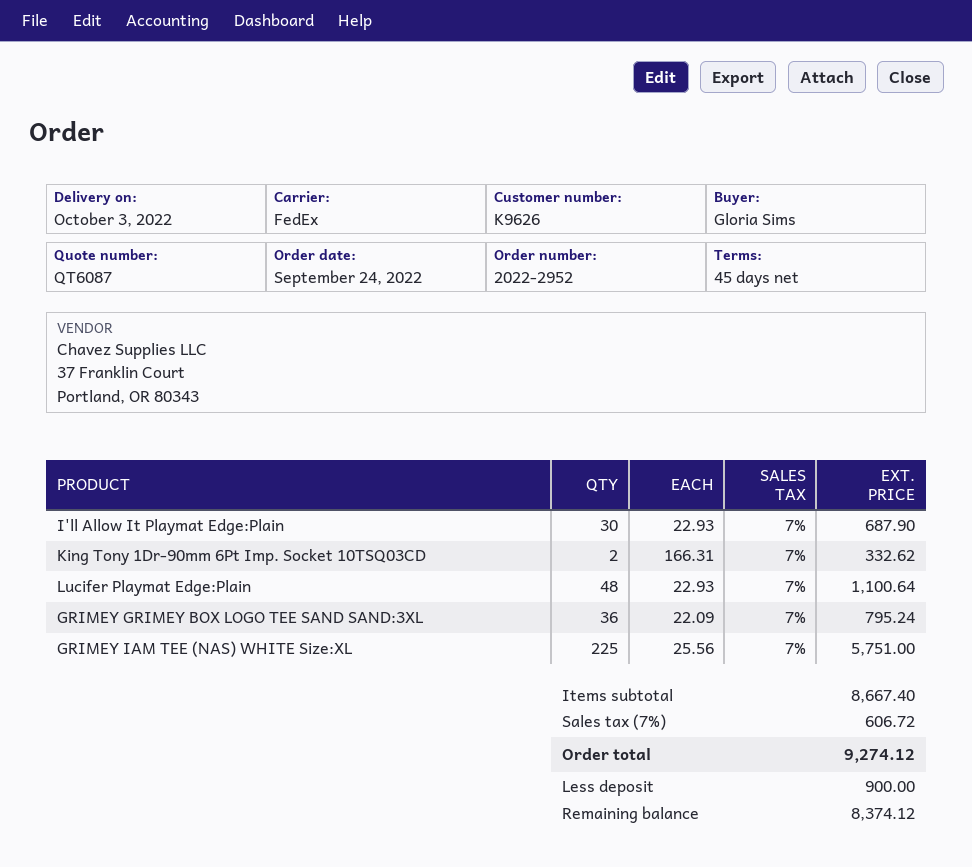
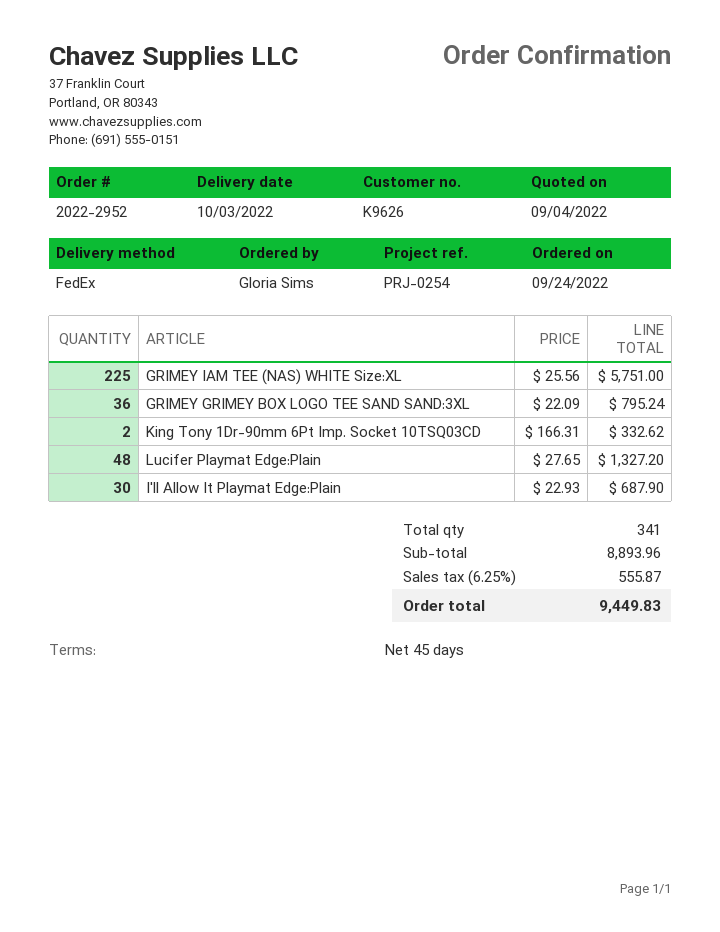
Lucifer Playmat Edge:Plain: 48 x 22.93 = 1100.64 -> 48 x 27.65 = 1327.20
subtotal: 8667.40 -> 8893.96
tax: 7% = 606.72 -> 6.25% = 555.87
total: 9274.12 -> 9449.83

